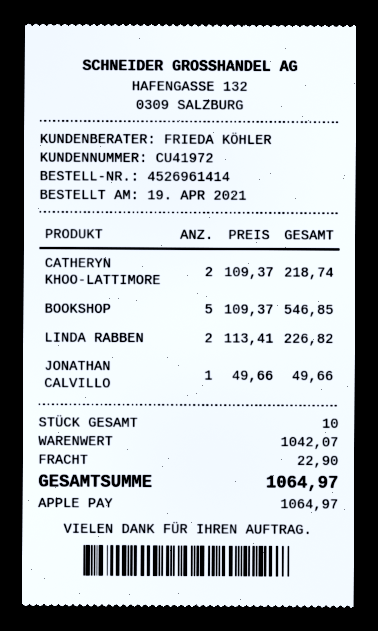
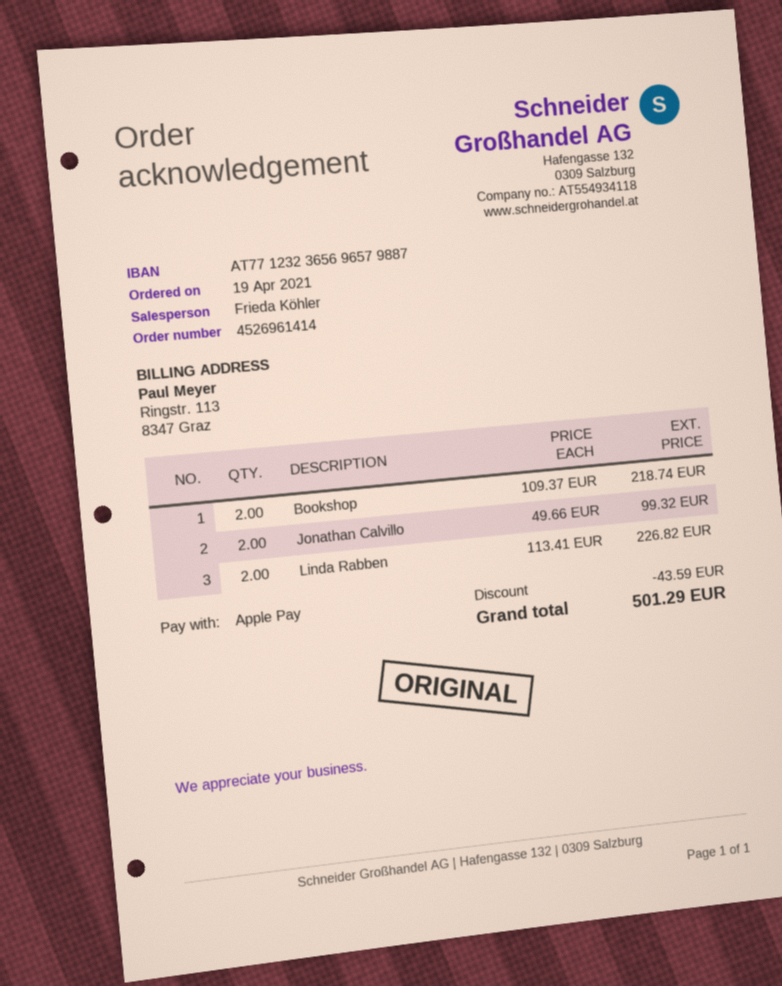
CATHERYN KHOO-LATTIMORE: 2 x 109.37 = 218.74 -> none
BOOKSHOP: 5 x 109.37 = 546.85 -> 2 x 109.37 = 218.74
JONATHAN CALVILLO: 1 x 49.66 = 49.66 -> 2 x 49.66 = 99.32
discount: none -> 43.59
shipping: 22.90 -> none
total: 1064.97 -> 501.29

